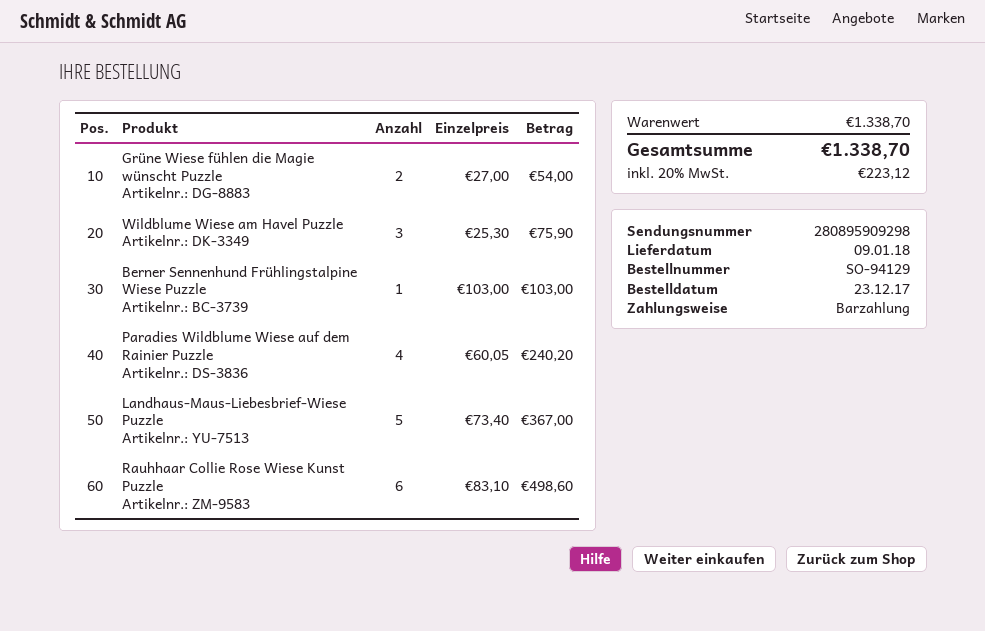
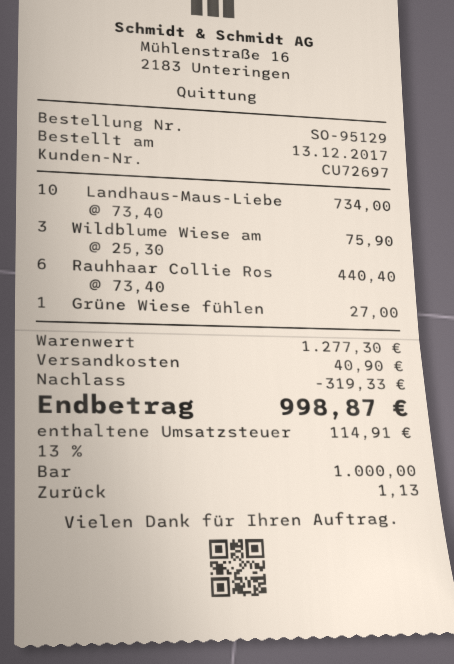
order number: SO-94129 -> SO-95129
order date: 2017-12-23 -> 2017-12-13
Grüne Wiese fühlen die Magie wünscht Puzzle: 2 x 27.00 = 54.00 -> 1 x 27.00 = 27.00
Berner Sennenhund Frühlingstalpine Wiese Puzzle: 1 x 103.00 = 103.00 -> none
Paradies Wildblume Wiese auf dem Rainier Puzzle: 4 x 60.05 = 240.20 -> none
Landhaus-Maus-Liebesbrief-Wiese Puzzle: 5 x 73.40 = 367.00 -> 10 x 73.40 = 734.00
Rauhhaar Collie Rose Wiese Kunst Puzzle: 6 x 83.10 = 498.60 -> 6 x 73.40 = 440.40
subtotal: 1338.70 -> 1277.30
discount: none -> 319.33
shipping: none -> 40.90
tax: 20% = 223.12 -> 13% = 114.91
total: 1338.70 -> 998.87

